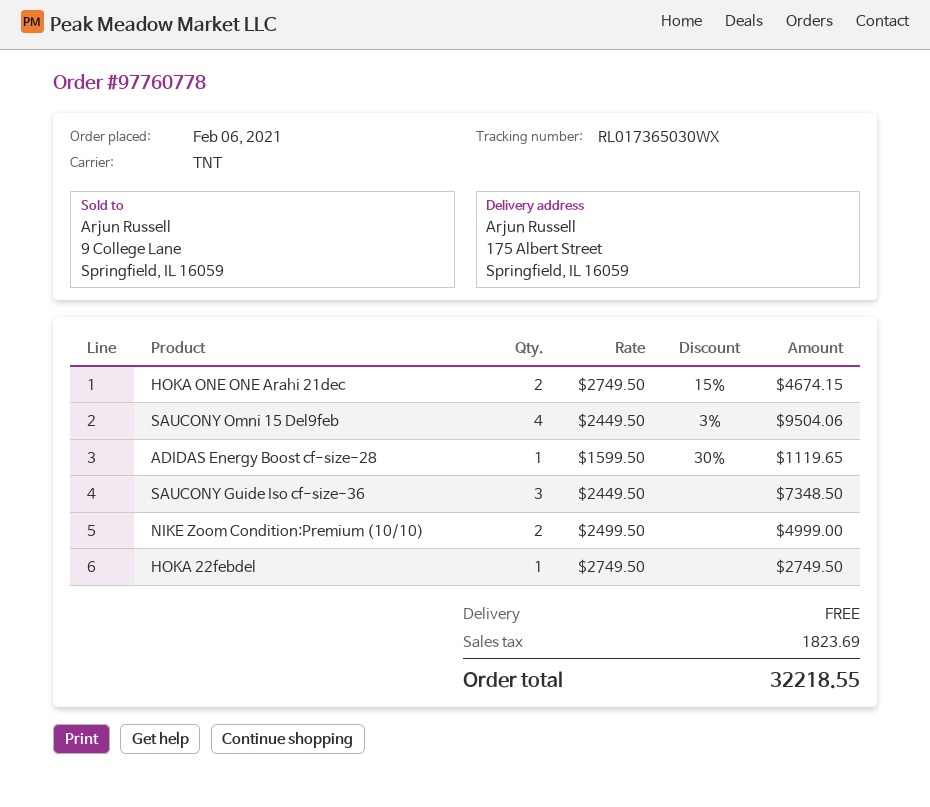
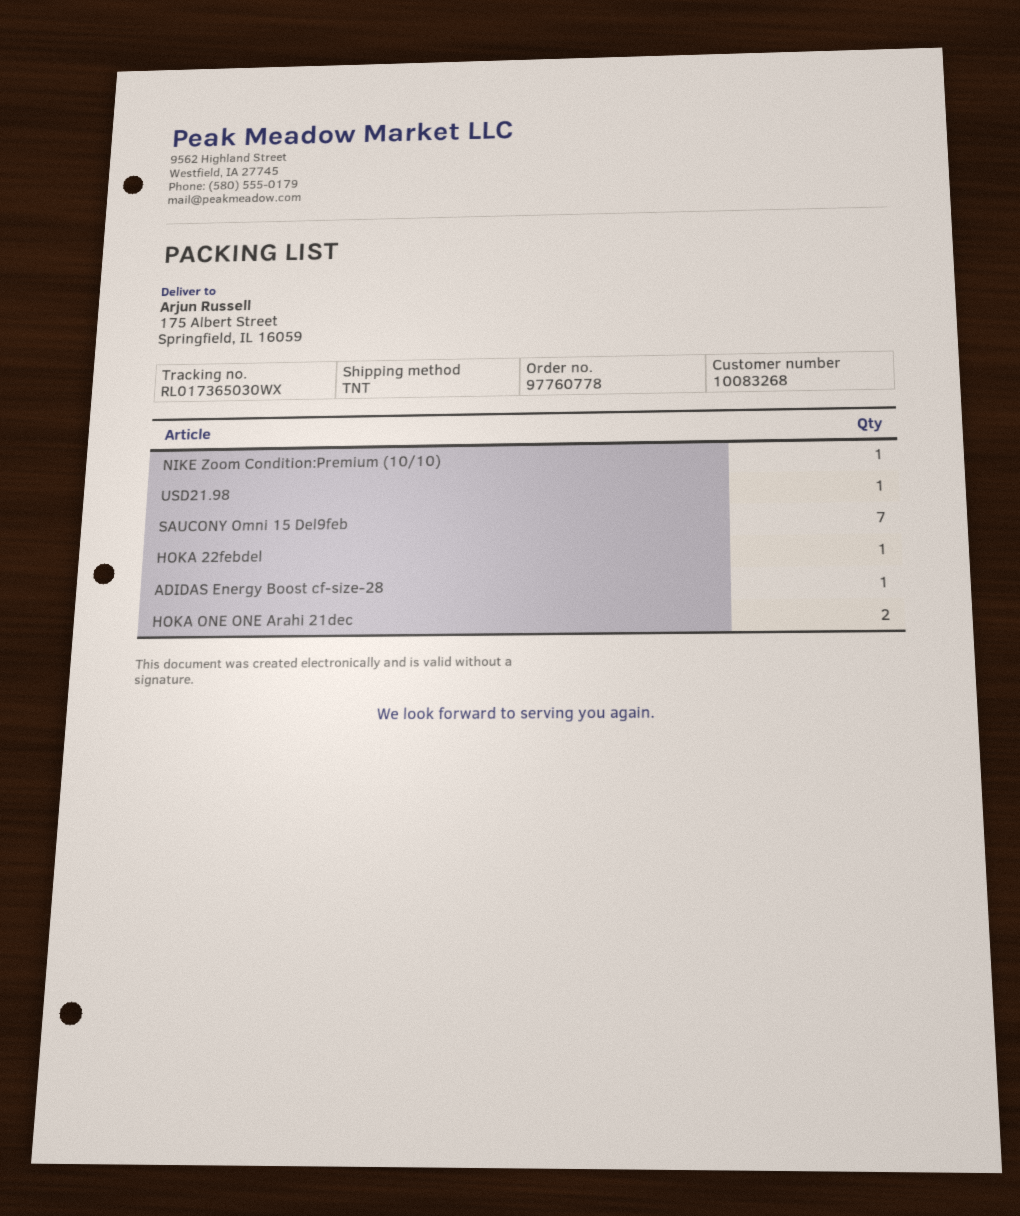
SAUCONY Omni 15 Del9feb: 4 -> 7
SAUCONY Guide Iso cf-size-36: 3 -> none
NIKE Zoom Condition:Premium (10/10): 2 -> 1
USD21.98: none -> 1

